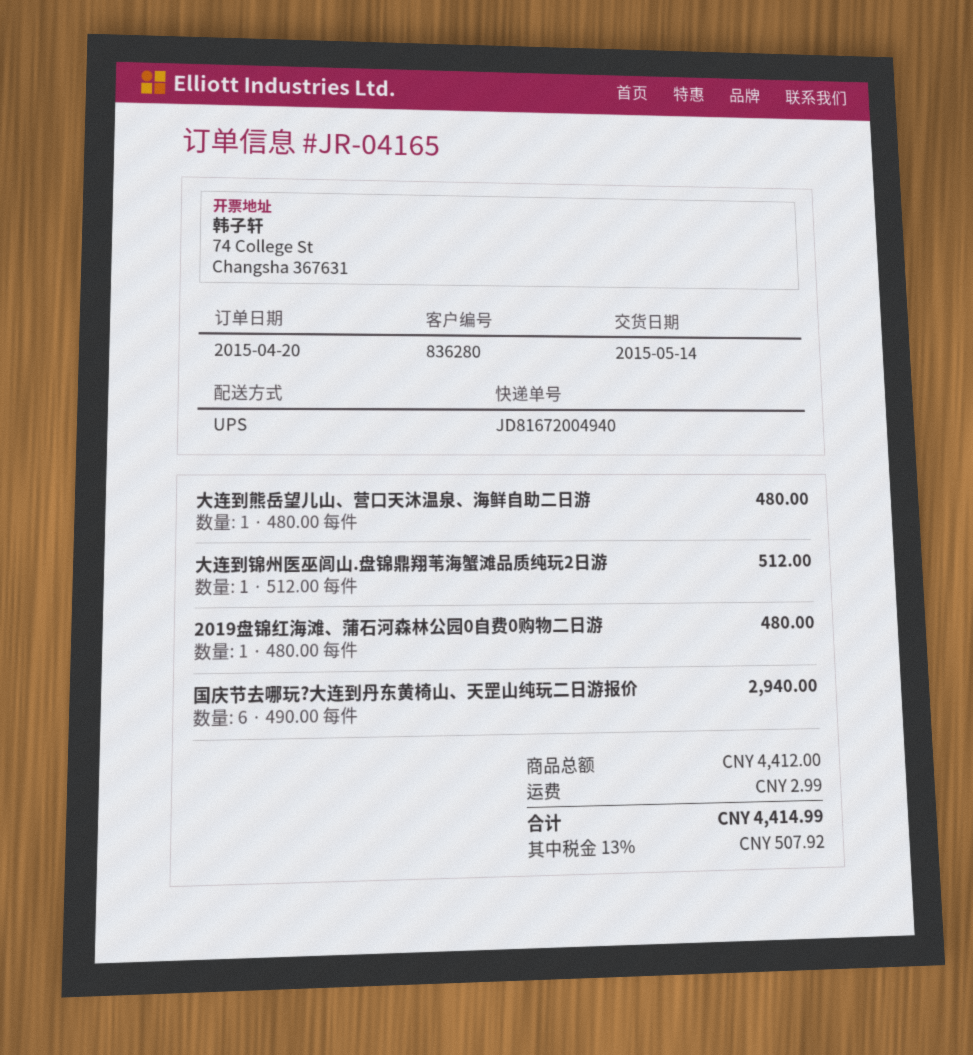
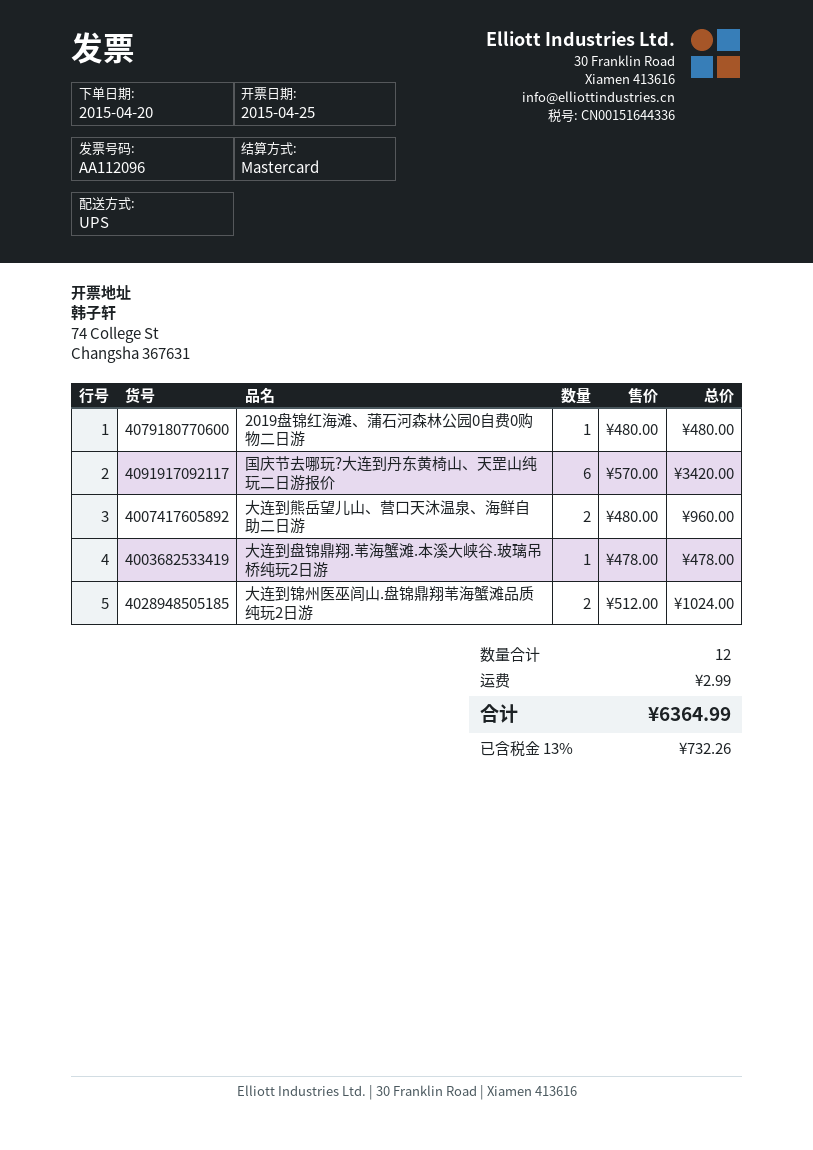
大连到熊岳望儿山、营口天沐温泉、海鲜自助二日游: 1 x 480.00 = 480.00 -> 2 x 480.00 = 960.00
大连到锦州医巫闾山.盘锦鼎翔苇海蟹滩品质纯玩2日游: 1 x 512.00 = 512.00 -> 2 x 512.00 = 1024.00
国庆节去哪玩?大连到丹东黄椅山、天罡山纯玩二日游报价: 6 x 490.00 = 2940.00 -> 6 x 570.00 = 3420.00
大连到盘锦鼎翔.苇海蟹滩.本溪大峡谷.玻璃吊桥纯玩2日游: none -> 1 x 478.00 = 478.00
tax: 13% = 507.92 -> 13% = 732.26
total: 4414.99 -> 6364.99

